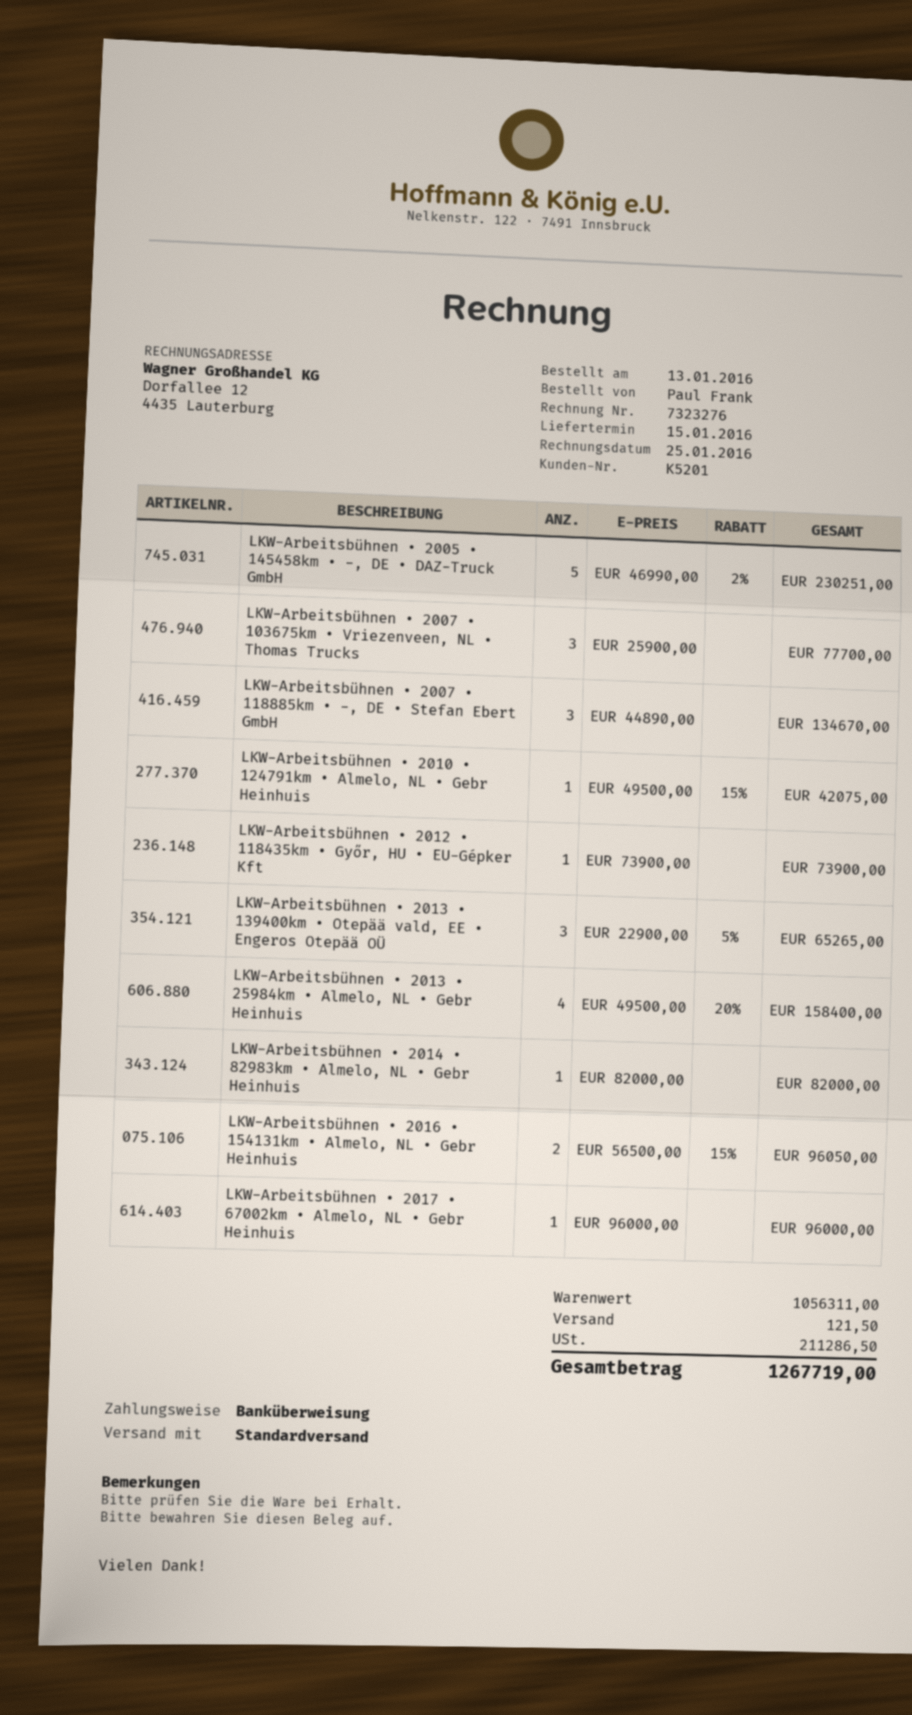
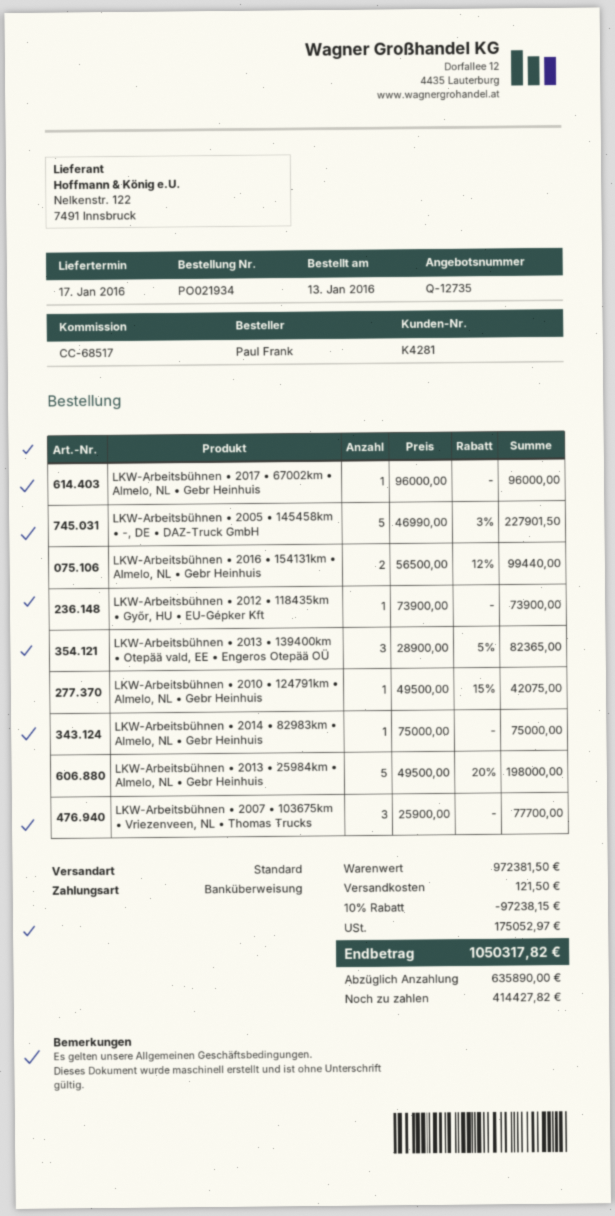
delivery date: 2016-01-15 -> 2016-01-17
customer number: K5201 -> K4281
LKW-Arbeitsbühnen • 2005 • 145458km • -, DE • DAZ-Truck GmbH: 5 x 46990.00 - 2% = 230251.00 -> 5 x 46990.00 - 3% = 227901.50
LKW-Arbeitsbühnen • 2007 • 118885km • -, DE • Stefan Ebert GmbH: 3 x 44890.00 = 134670.00 -> none
LKW-Arbeitsbühnen • 2013 • 139400km • Otepää vald, EE • Engeros Otepää OÜ: 3 x 22900.00 - 5% = 65265.00 -> 3 x 28900.00 - 5% = 82365.00
LKW-Arbeitsbühnen • 2013 • 25984km • Almelo, NL • Gebr Heinhuis: 4 x 49500.00 - 20% = 158400.00 -> 5 x 49500.00 - 20% = 198000.00
LKW-Arbeitsbühnen • 2014 • 82983km • Almelo, NL • Gebr Heinhuis: 1 x 82000.00 = 82000.00 -> 1 x 75000.00 = 75000.00
LKW-Arbeitsbühnen • 2016 • 154131km • Almelo, NL • Gebr Heinhuis: 2 x 56500.00 - 15% = 96050.00 -> 2 x 56500.00 - 12% = 99440.00
subtotal: 1056311.00 -> 972381.50
discount: none -> 10% = 97238.15
tax: 211286.50 -> 175052.97
total: 1267719.00 -> 1050317.82

